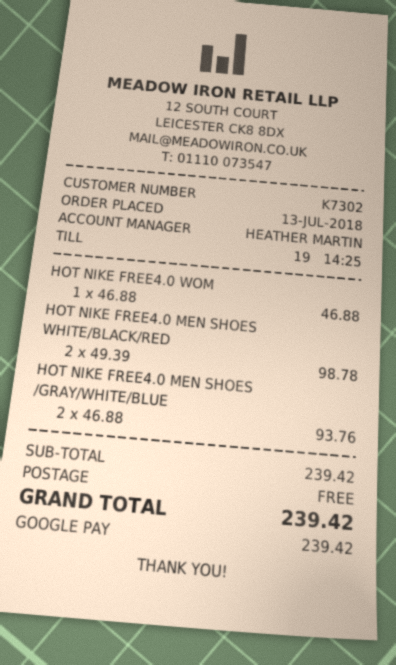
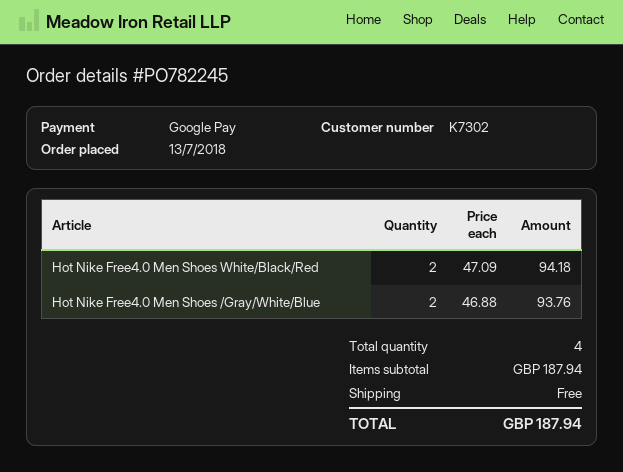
HOT NIKE FREE4.0 WOM: 1 x 46.88 = 46.88 -> none
HOT NIKE FREE4.0 MEN SHOES WHITE/BLACK/RED: 2 x 49.39 = 98.78 -> 2 x 47.09 = 94.18
subtotal: 239.42 -> 187.94
total: 239.42 -> 187.94

